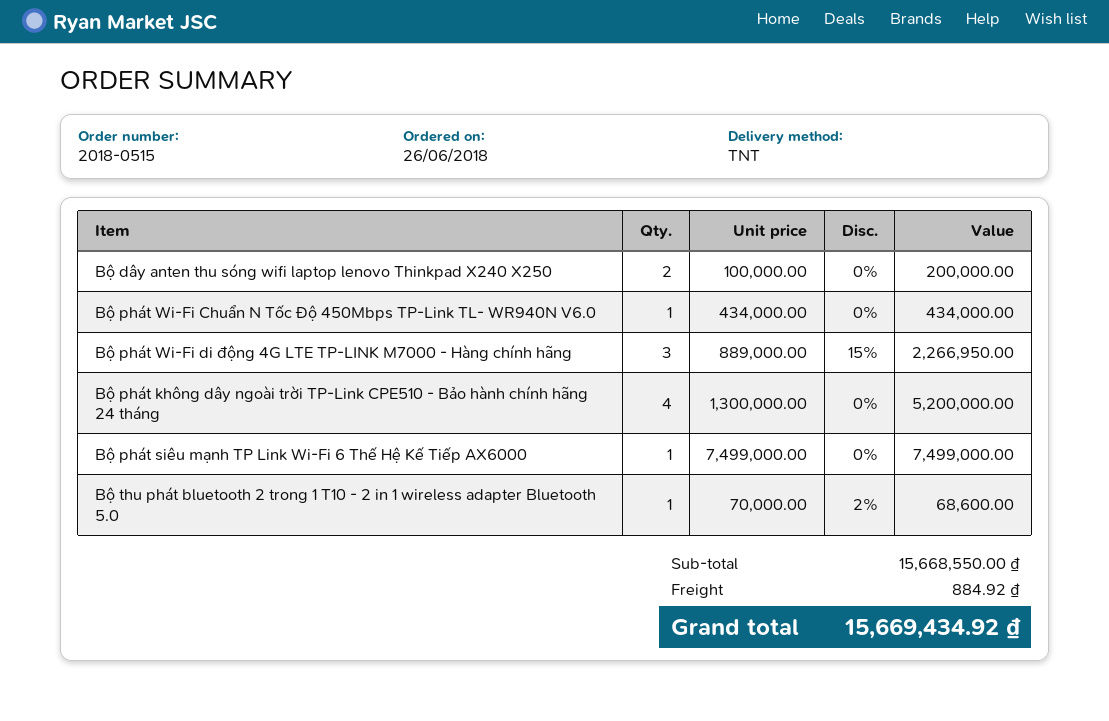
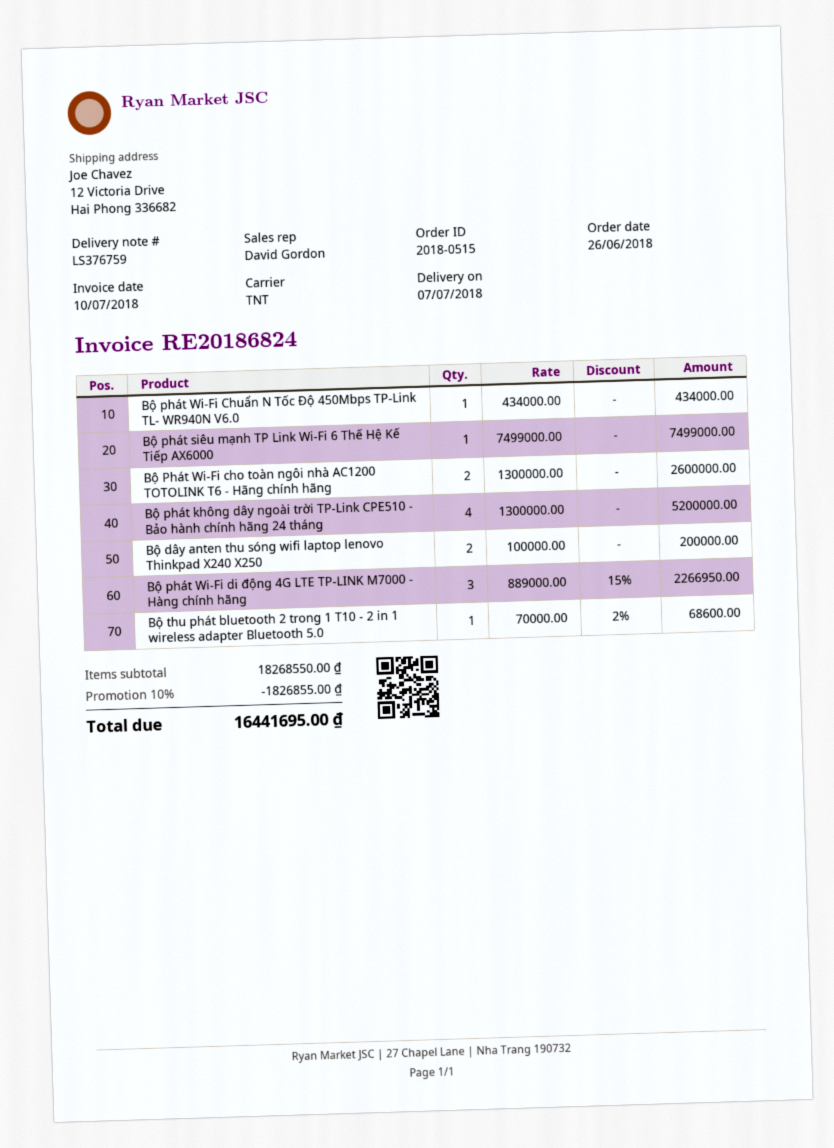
Bộ Phát Wi-Fi cho toàn ngôi nhà AC1200 TOTOLINK T6 - Hãng chính hãng: none -> 2 x 1300000.00 = 2600000.00
subtotal: 15668550.00 -> 18268550.00
discount: none -> 10% = 1826855.00
shipping: 884.92 -> none
total: 15669434.92 -> 16441695.00

